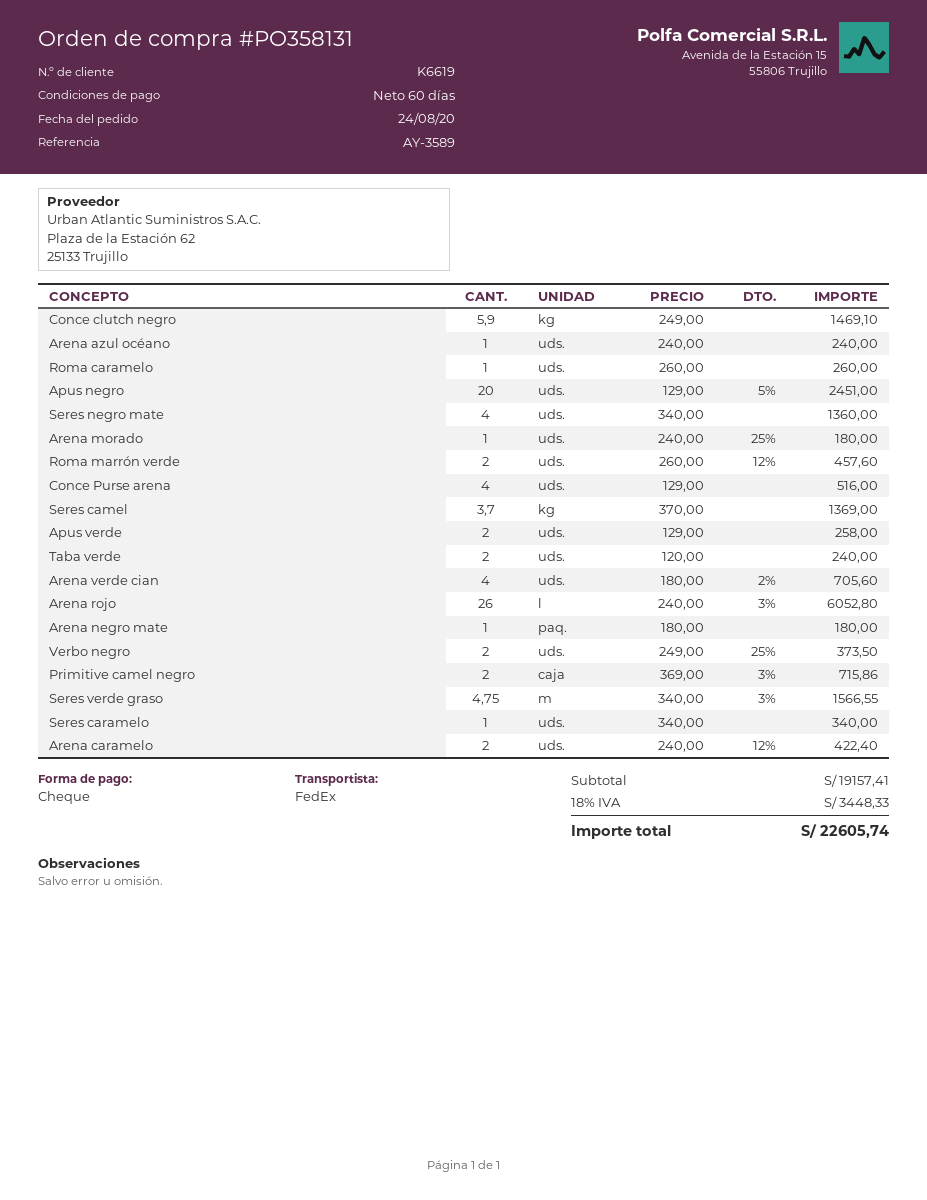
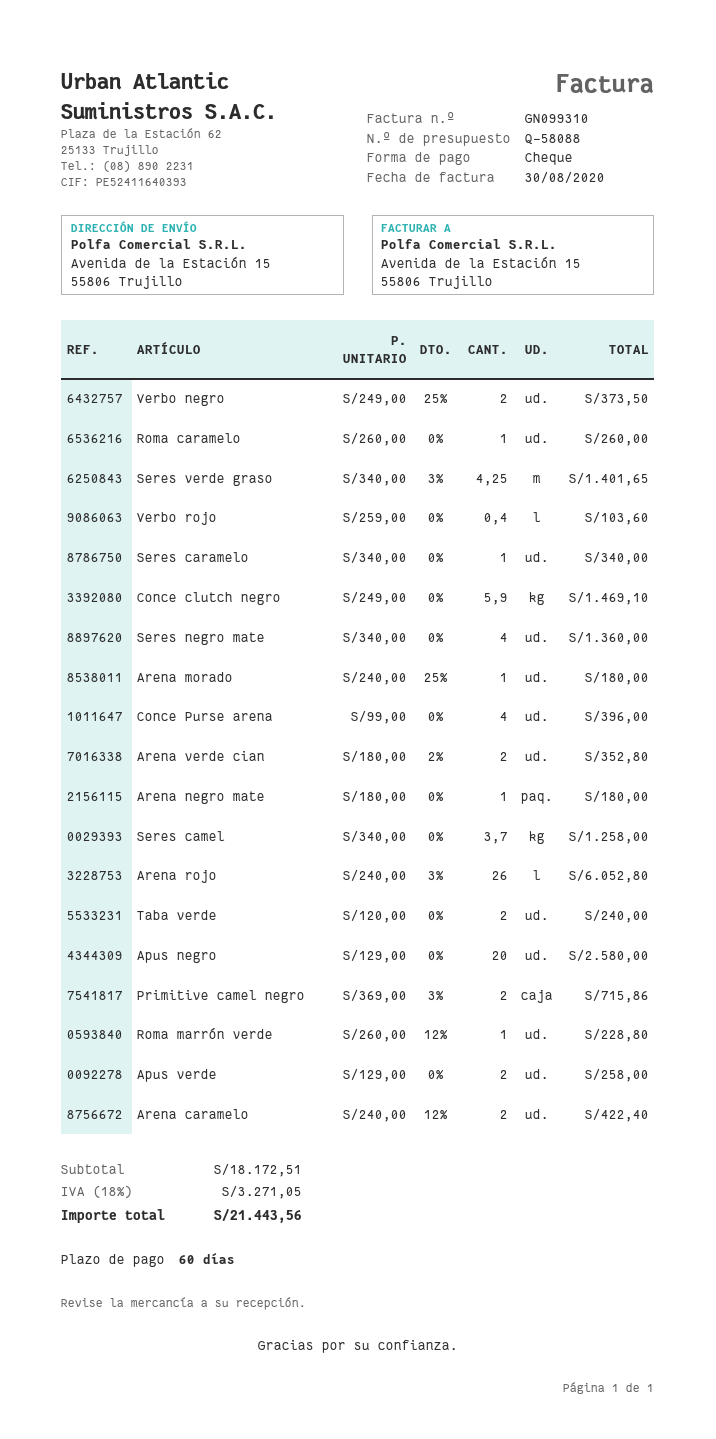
Arena azul océano: 1 x 240.00 = 240.00 -> none
Apus negro: 20 x 129.00 - 5% = 2451.00 -> 20 x 129.00 = 2580.00
Roma marrón verde: 2 x 260.00 - 12% = 457.60 -> 1 x 260.00 - 12% = 228.80
Conce Purse arena: 4 x 129.00 = 516.00 -> 4 x 99.00 = 396.00
Seres camel: 3.7 x 370.00 = 1369.00 -> 3.7 x 340.00 = 1258.00
Arena verde cian: 4 x 180.00 - 2% = 705.60 -> 2 x 180.00 - 2% = 352.80
Seres verde graso: 4.75 x 340.00 - 3% = 1566.55 -> 4.25 x 340.00 - 3% = 1401.65
Verbo rojo: none -> 0.4 x 259.00 = 103.60
subtotal: 19157.41 -> 18172.51
tax: 18% = 3448.33 -> 18% = 3271.05
total: 22605.74 -> 21443.56

